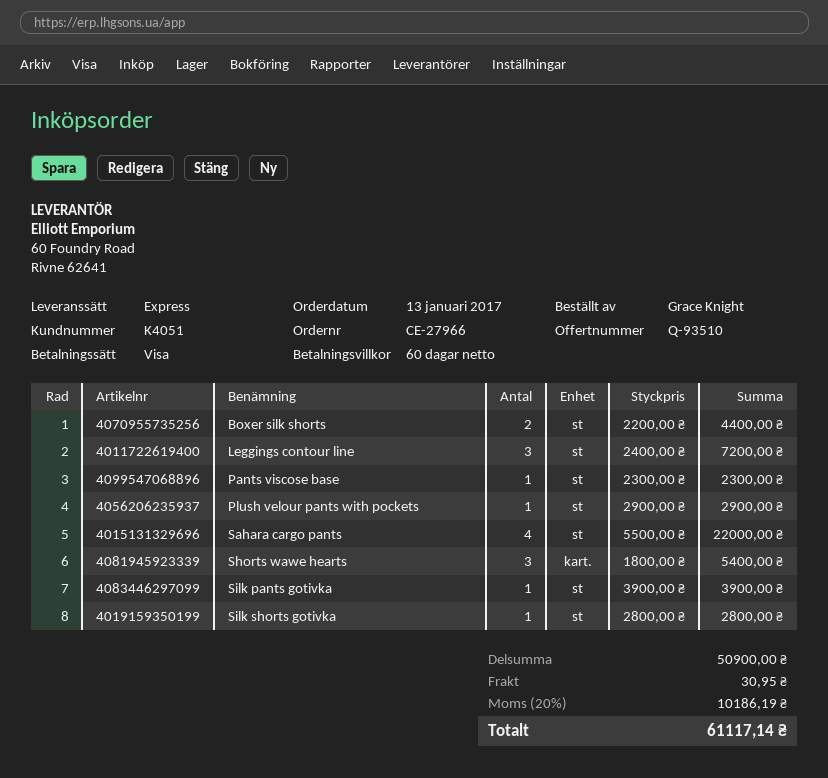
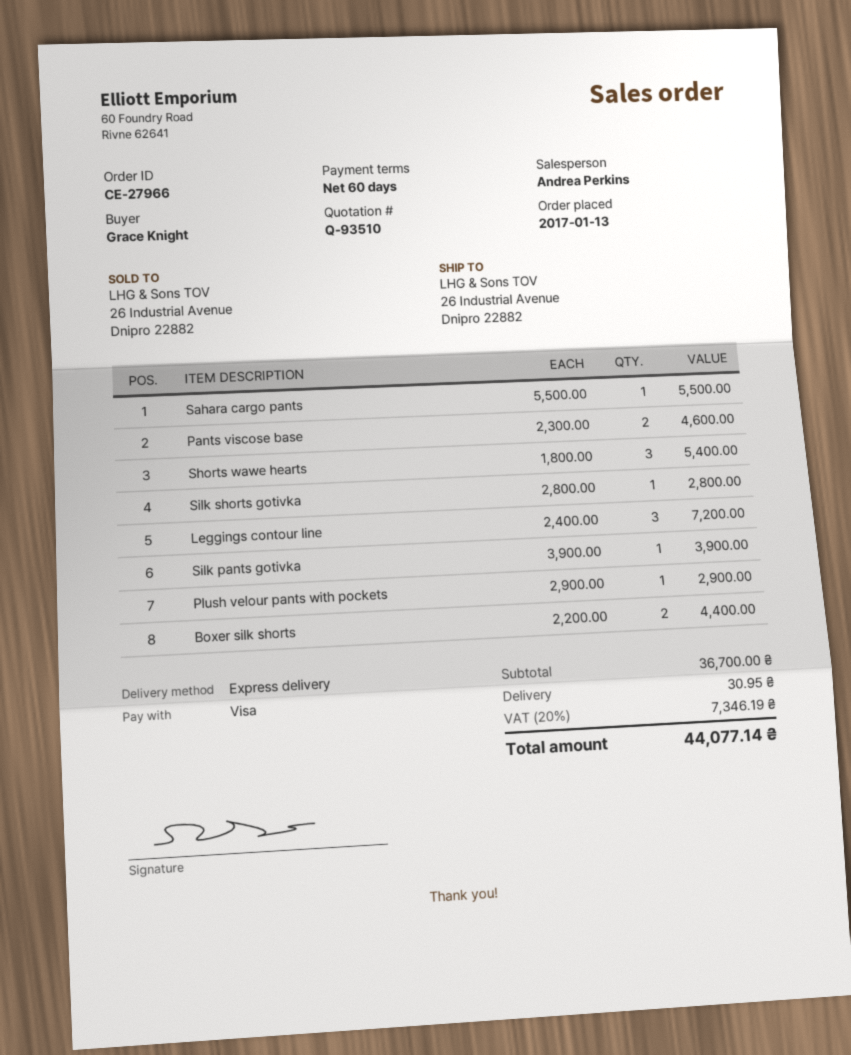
Pants viscose base: 1 x 2300.00 = 2300.00 -> 2 x 2300.00 = 4600.00
Sahara cargo pants: 4 x 5500.00 = 22000.00 -> 1 x 5500.00 = 5500.00
subtotal: 50900.00 -> 36700.00
tax: 20% = 10186.19 -> 20% = 7346.19
total: 61117.14 -> 44077.14

